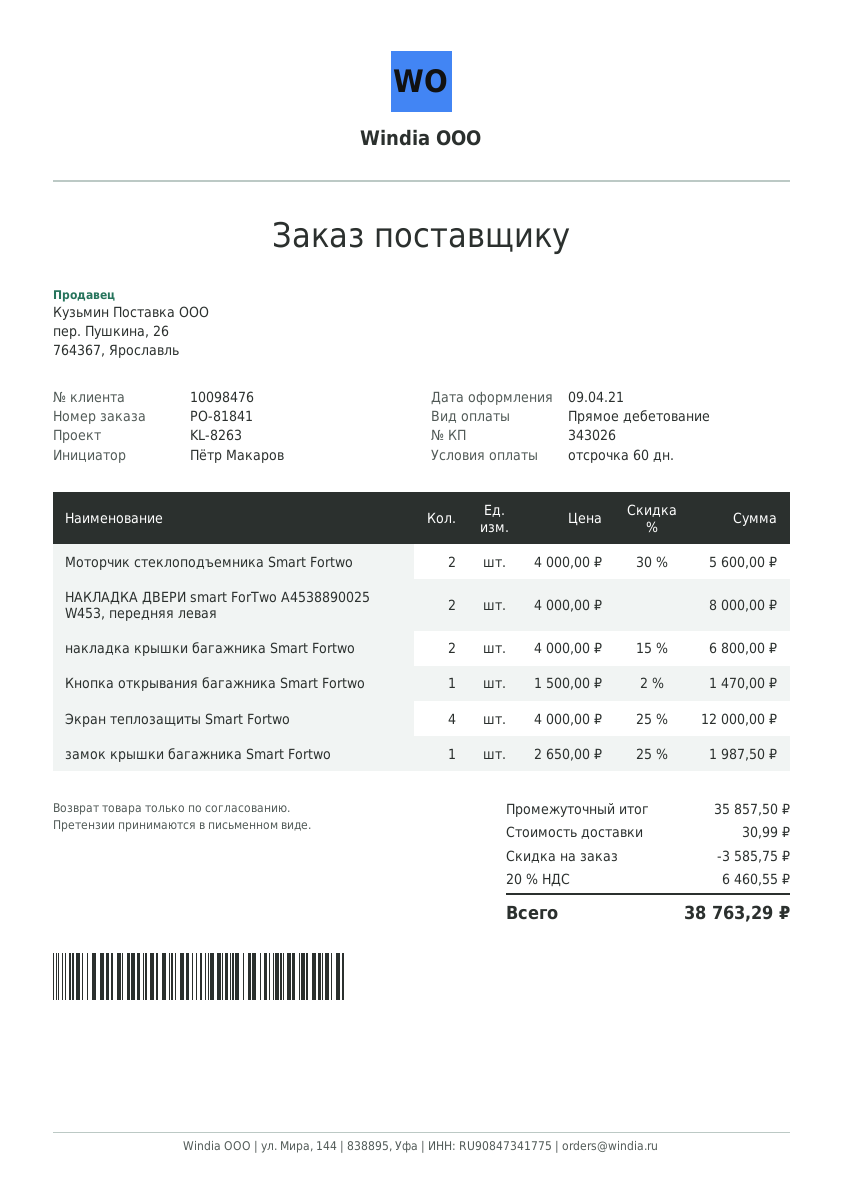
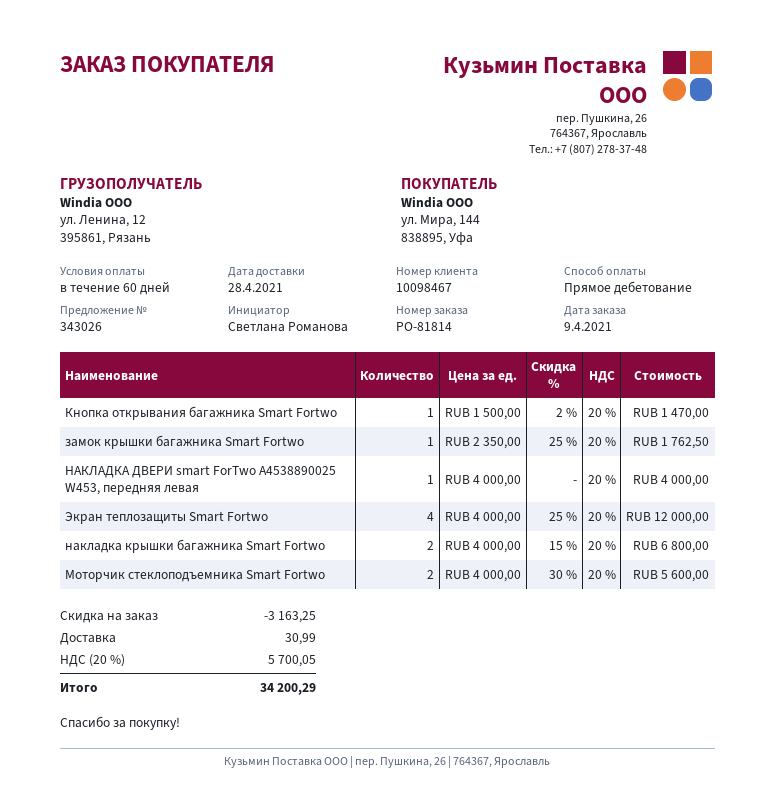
order number: PO-81841 -> PO-81814
customer number: 10098476 -> 10098467
ordered by: Пётр Макаров -> Светлана Романова
НАКЛАДКА ДВЕРИ smart ForTwo A4538890025 W453, передняя левая: 2 x 4000.00 = 8000.00 -> 1 x 4000.00 = 4000.00
замок крышки багажника Smart Fortwo: 1 x 2650.00 - 25% = 1987.50 -> 1 x 2350.00 - 25% = 1762.50
discount: 3585.75 -> 3163.25
tax: 20% = 6460.55 -> 20% = 5700.05
total: 38763.29 -> 34200.29

